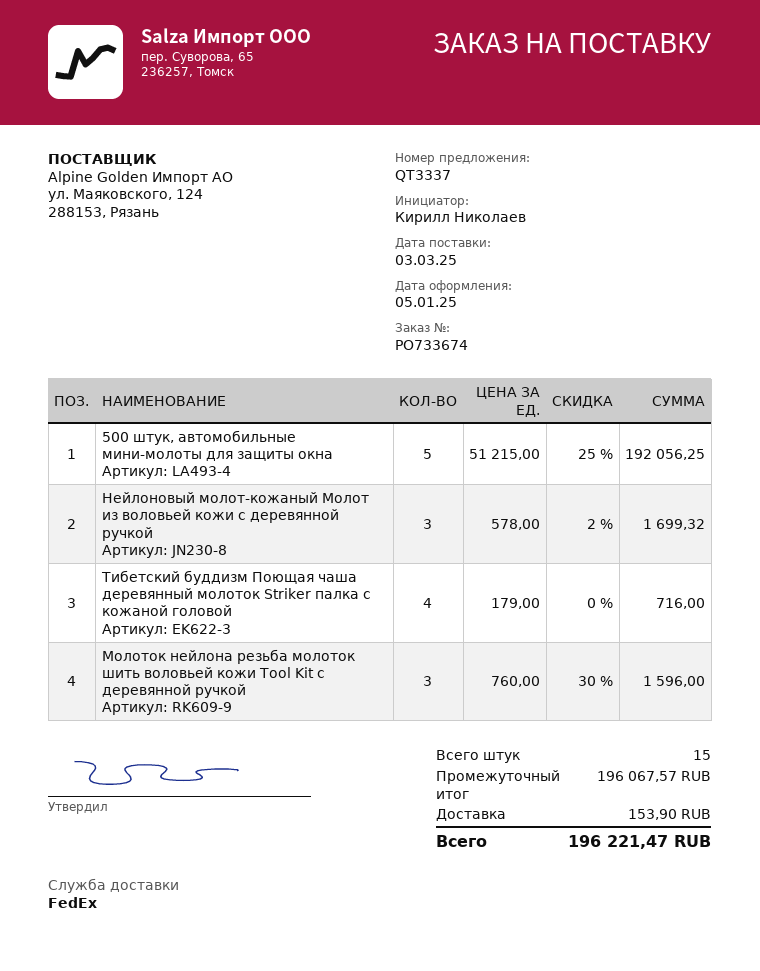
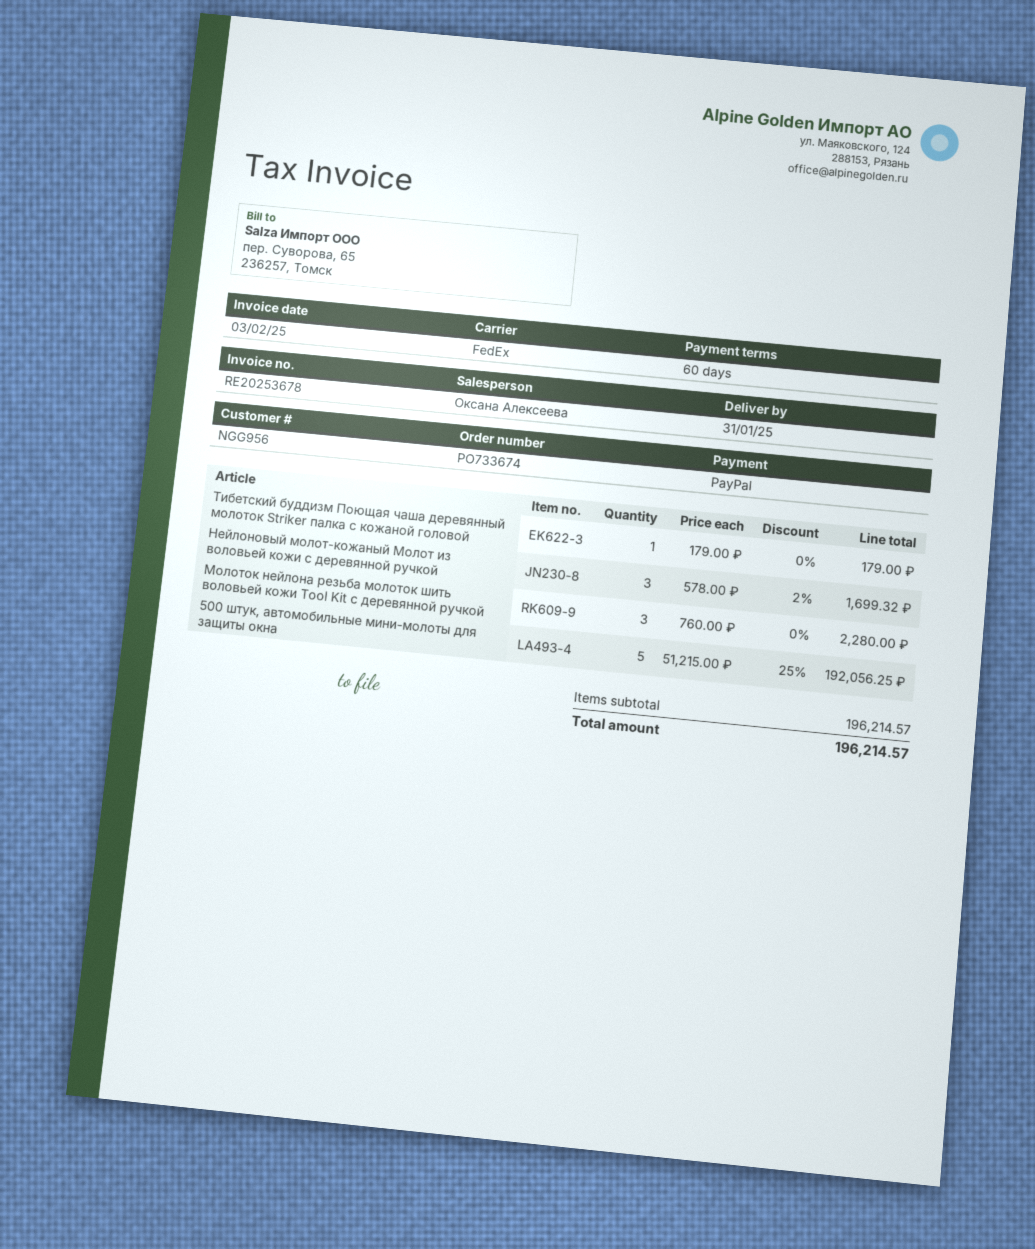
delivery date: 2025-03-03 -> 2025-01-31
Тибетский буддизм Поющая чаша деревянный молоток Striker палка с кожаной головой: 4 x 179.00 = 716.00 -> 1 x 179.00 = 179.00
Молоток нейлона резьба молоток шить воловьей кожи Tool Kit с деревянной ручкой: 3 x 760.00 - 30% = 1596.00 -> 3 x 760.00 = 2280.00
subtotal: 196067.57 -> 196214.57
shipping: 153.90 -> none
total: 196221.47 -> 196214.57

